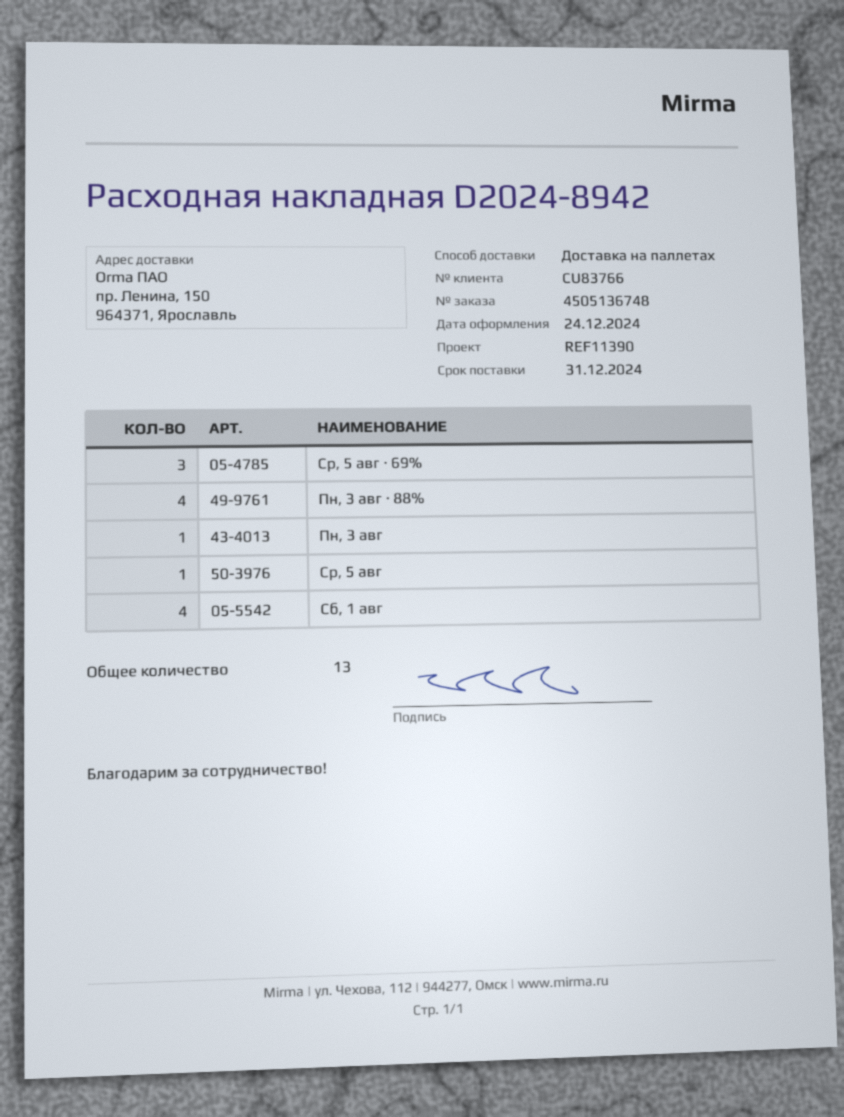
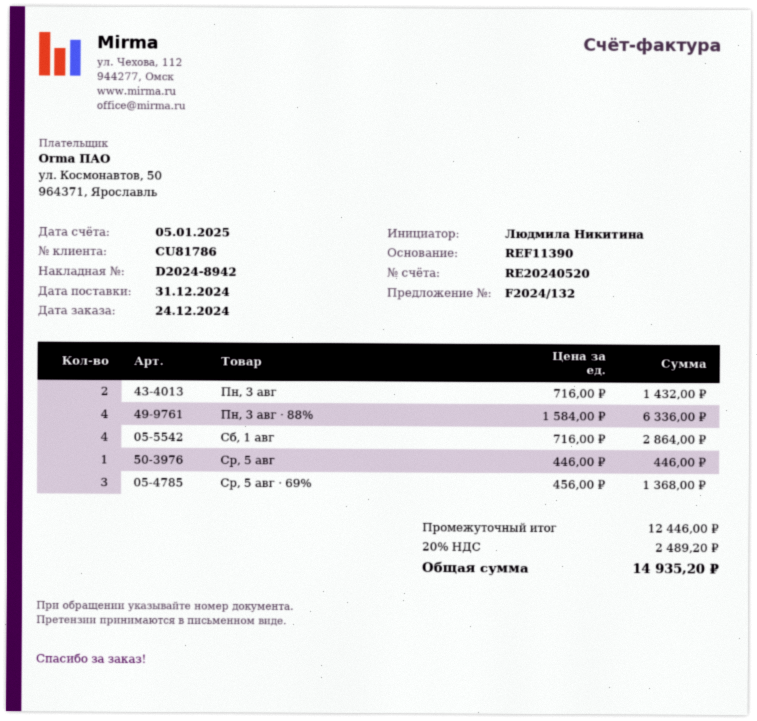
customer number: CU83766 -> CU81786
Пн, 3 авг: 1 -> 2

